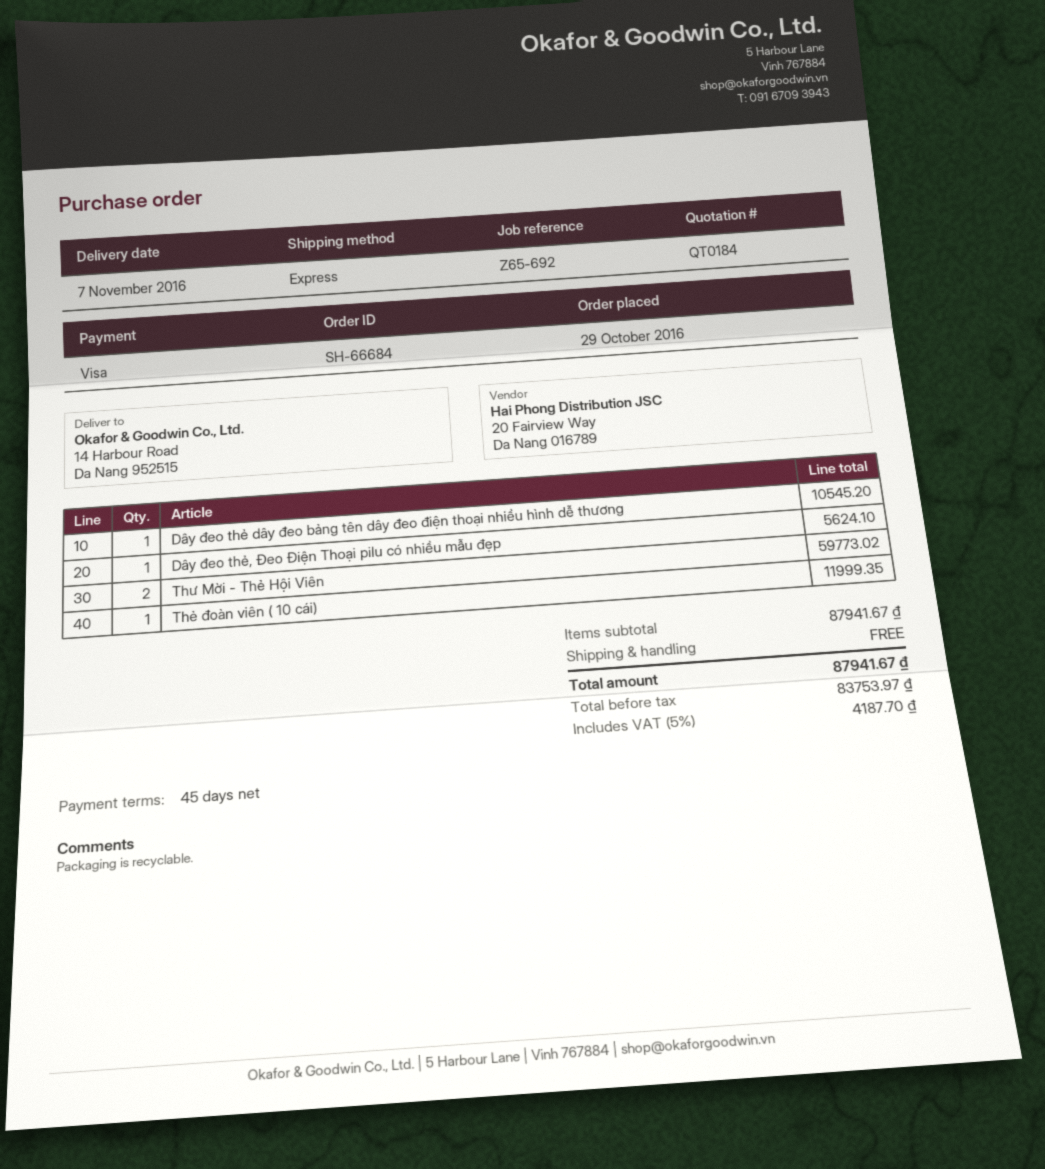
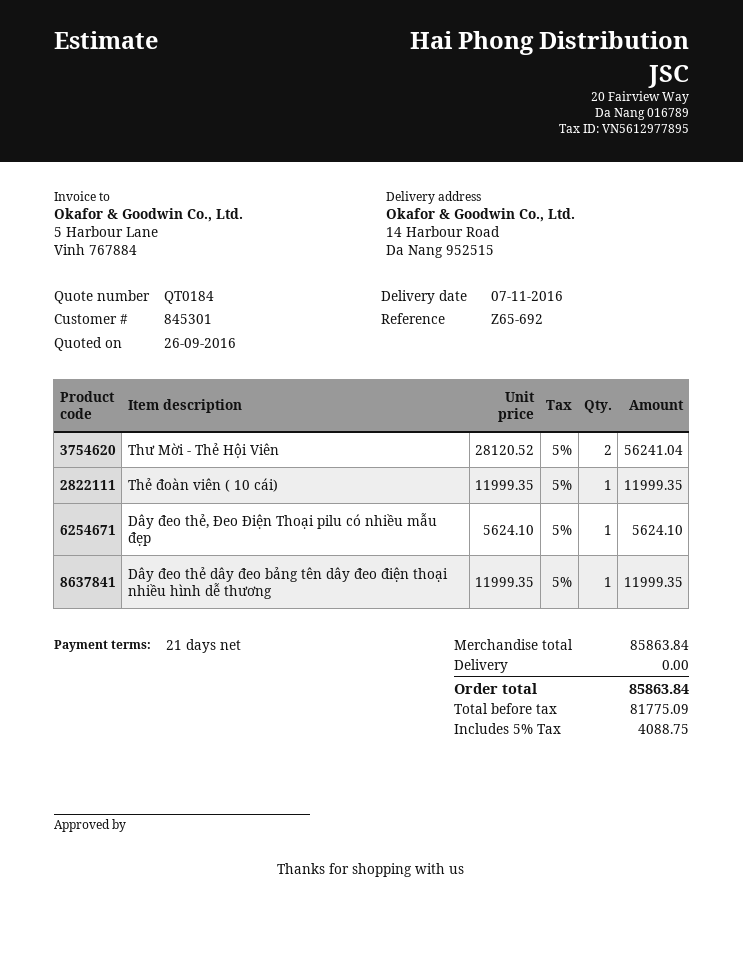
payment terms: 45 days -> 21 days
Dây đeo thẻ dây đeo bảng tên dây đeo điện thoại nhiều hình dễ thương: 1 for 10545.20 -> 1 for 11999.35
Thư Mời - Thẻ Hội Viên: 2 for 59773.02 -> 2 for 56241.04
subtotal: 87941.67 -> 85863.84
net: 83753.97 -> 81775.09
tax: 5% = 4187.70 -> 5% = 4088.75
total: 87941.67 -> 85863.84

